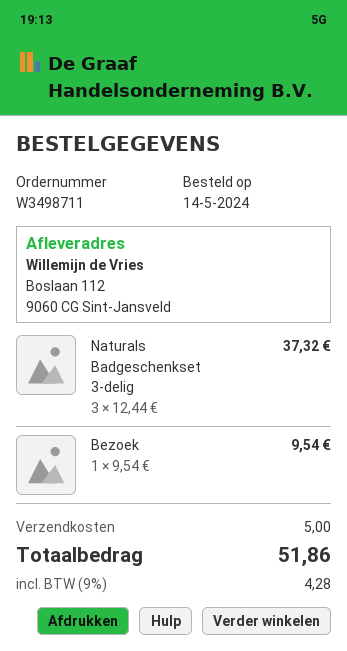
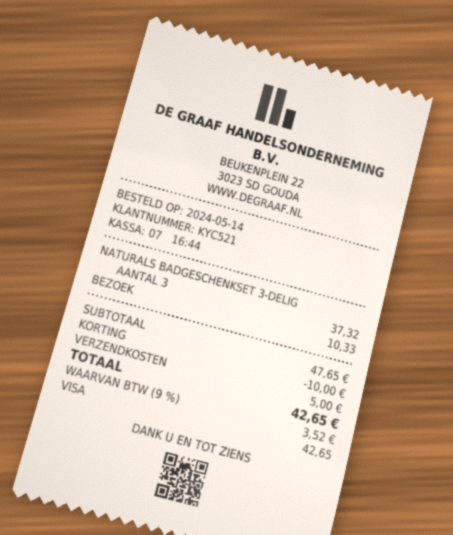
Bezoek: 1 for 9.54 -> 1 for 10.33
discount: none -> 10.00
tax: 9% = 4.28 -> 9% = 3.52
total: 51.86 -> 42.65

